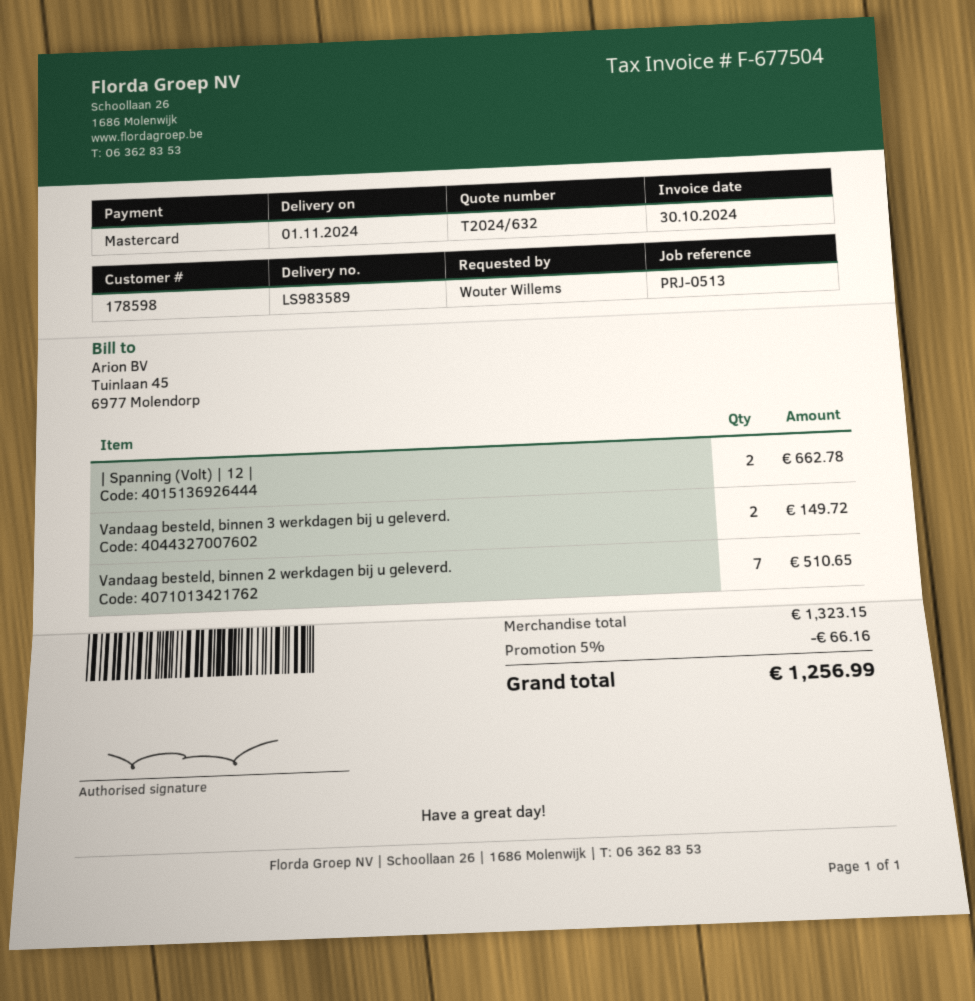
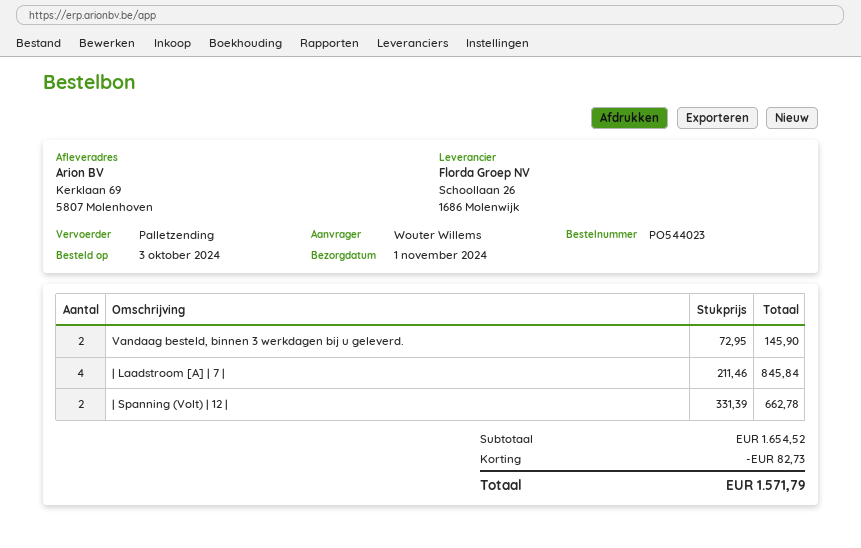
Vandaag besteld, binnen 3 werkdagen bij u geleverd.: 2 for 149.72 -> 2 for 145.90
Vandaag besteld, binnen 2 werkdagen bij u geleverd.: 7 for 510.65 -> none
| Laadstroom [A] | 7 |: none -> 4 for 845.84
subtotal: 1323.15 -> 1654.52
discount: 66.16 -> 82.73
total: 1256.99 -> 1571.79

